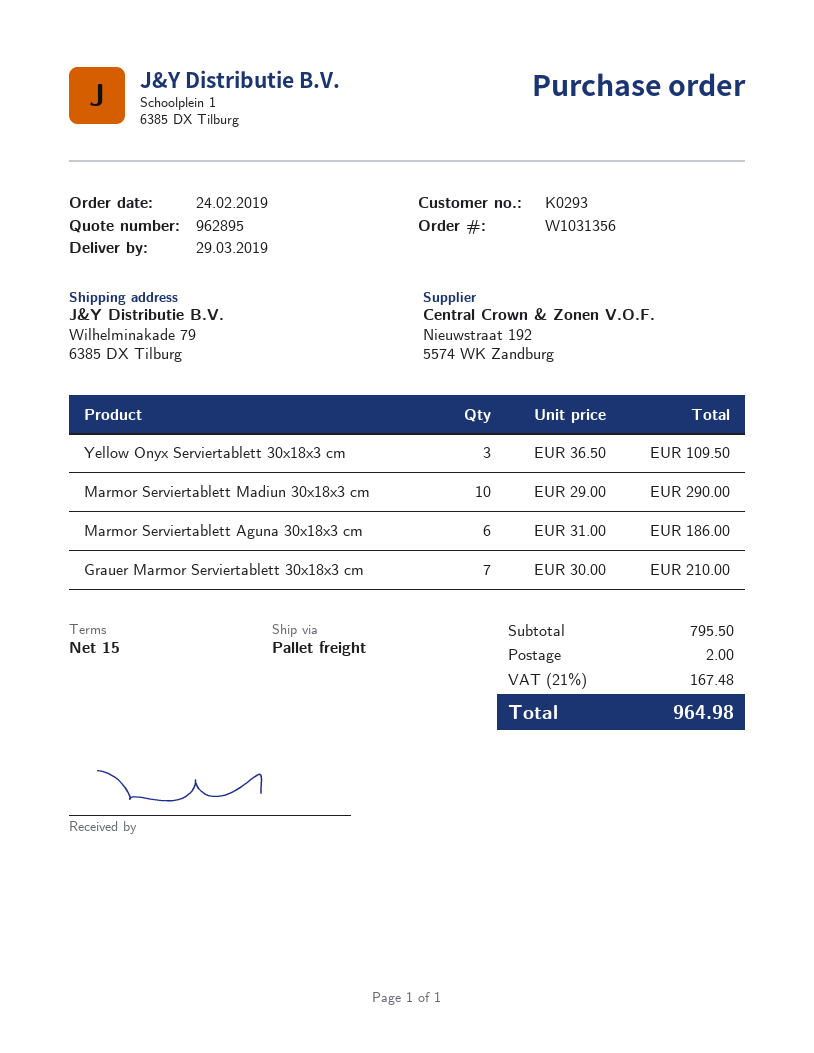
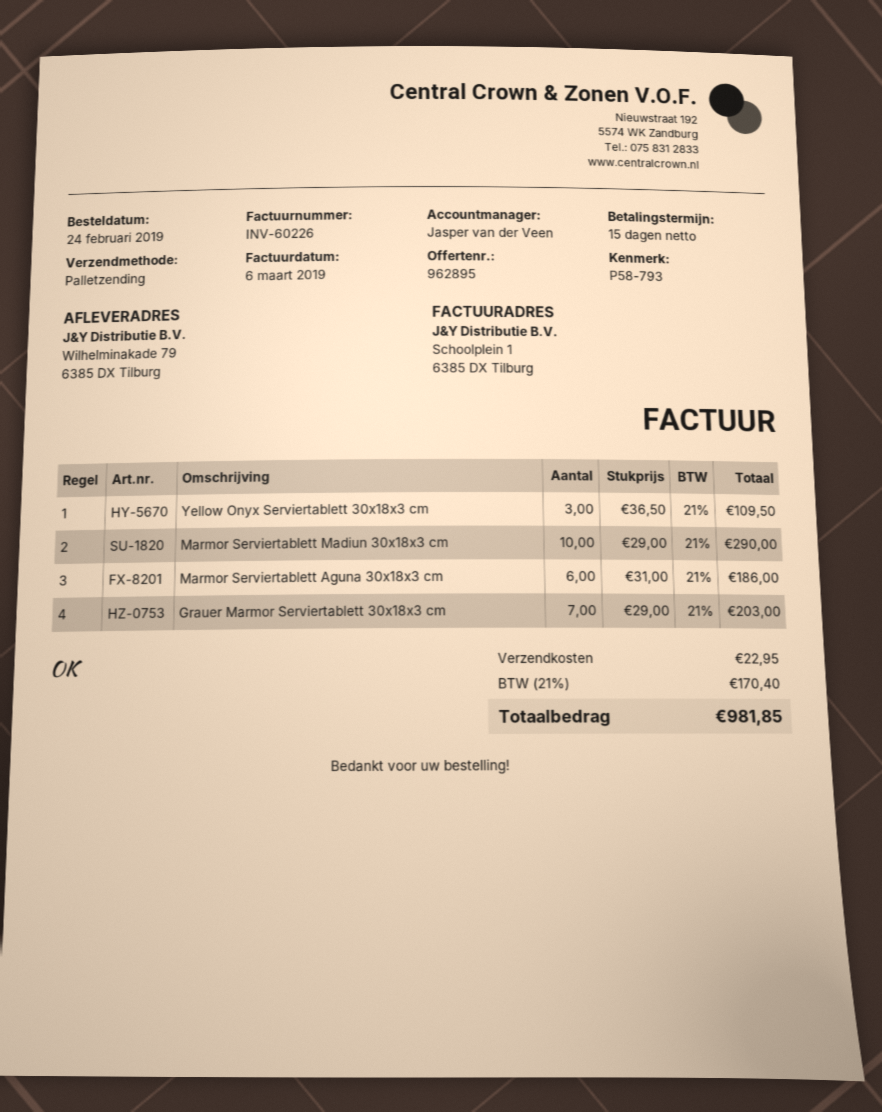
Grauer Marmor Serviertablett 30x18x3 cm: 7 x 30.00 = 210.00 -> 7 x 29.00 = 203.00
shipping: 2.00 -> 22.95
tax: 21% = 167.48 -> 21% = 170.40
total: 964.98 -> 981.85

